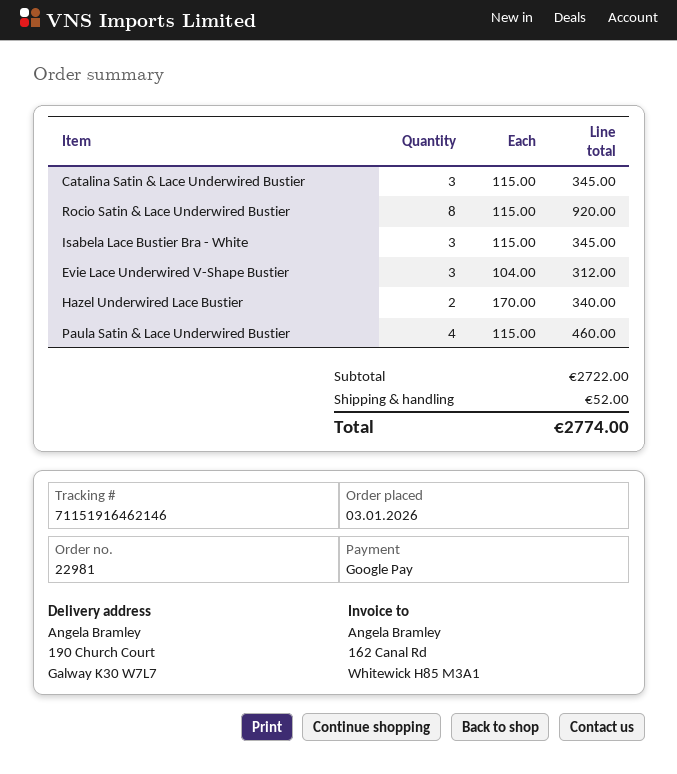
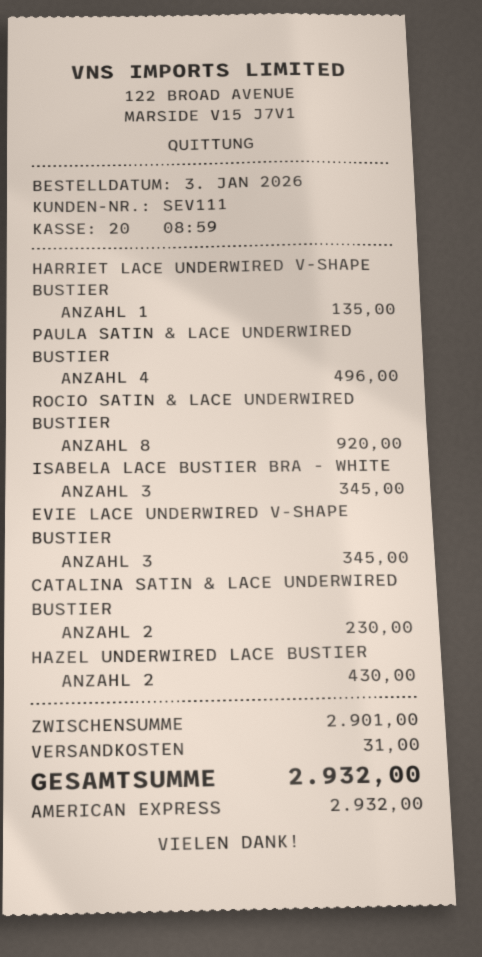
payment method: Google Pay -> American Express
Catalina Satin & Lace Underwired Bustier: 3 for 345.00 -> 2 for 230.00
Evie Lace Underwired V-Shape Bustier: 3 for 312.00 -> 3 for 345.00
Hazel Underwired Lace Bustier: 2 for 340.00 -> 2 for 430.00
Paula Satin & Lace Underwired Bustier: 4 for 460.00 -> 4 for 496.00
HARRIET LACE UNDERWIRED V-SHAPE BUSTIER: none -> 1 for 135.00
subtotal: 2722.00 -> 2901.00
shipping: 52.00 -> 31.00
total: 2774.00 -> 2932.00

